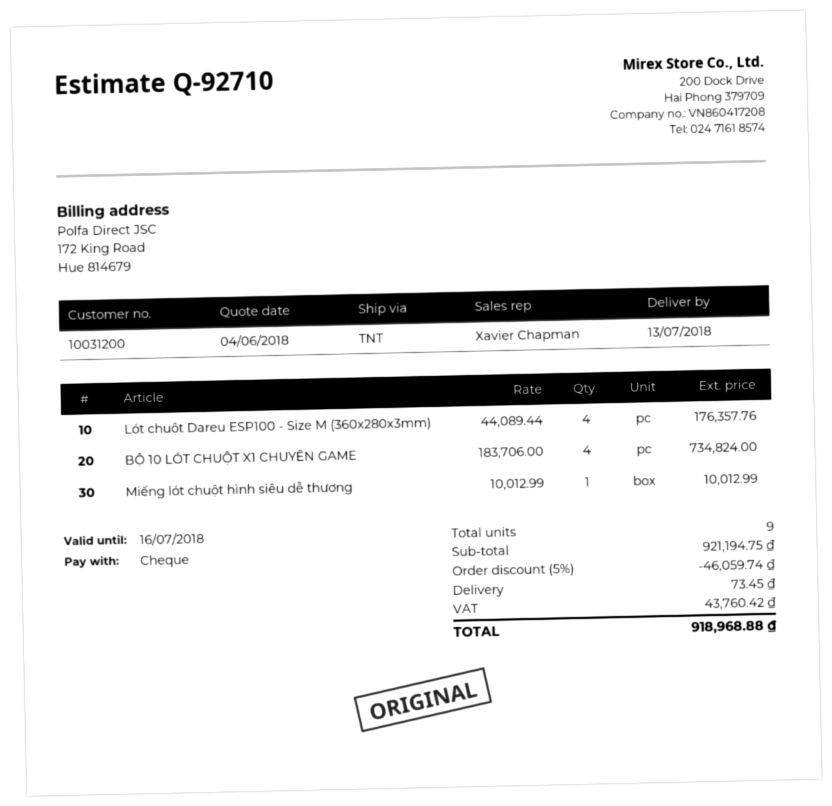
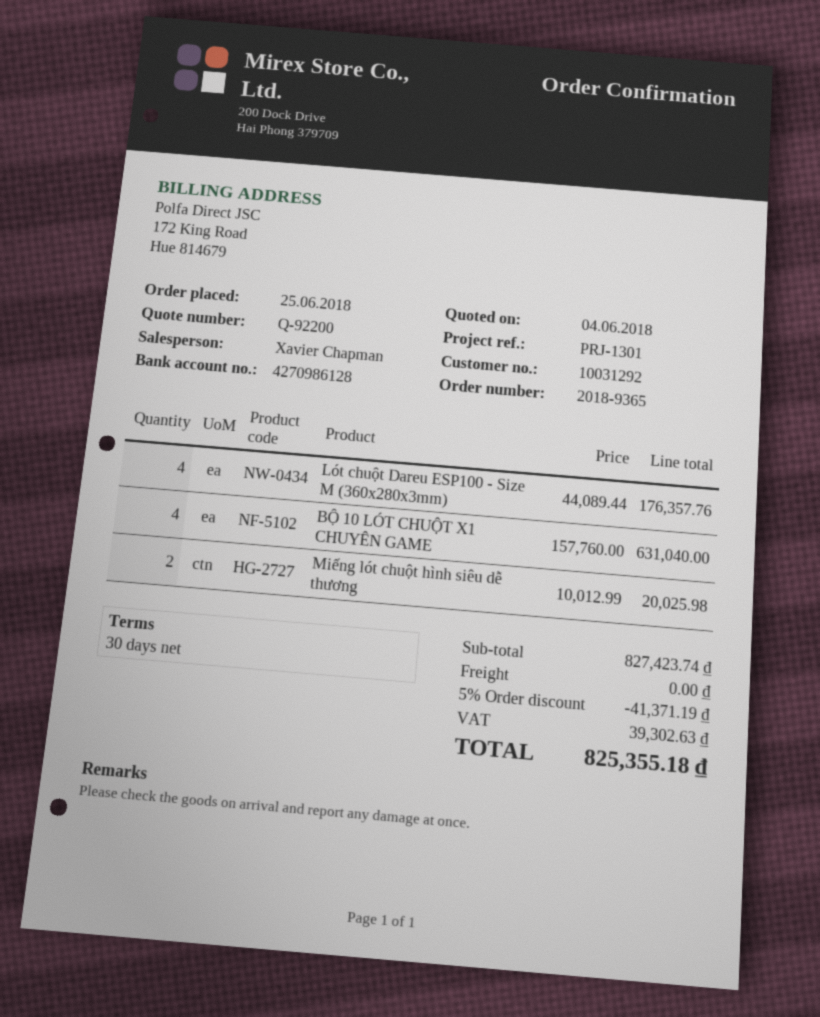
quote number: Q-92710 -> Q-92200
customer number: 10031200 -> 10031292
BỘ 10 LÓT CHUỘT X1 CHUYÊN GAME: 4 x 183706.00 = 734824.00 -> 4 x 157760.00 = 631040.00
Miếng lót chuột hình siêu dễ thương: 1 x 10012.99 = 10012.99 -> 2 x 10012.99 = 20025.98
subtotal: 921194.75 -> 827423.74
discount: 5% = 46059.74 -> 5% = 41371.19
shipping: 73.45 -> 0.00
tax: 43760.42 -> 39302.63
total: 918968.88 -> 825355.18

